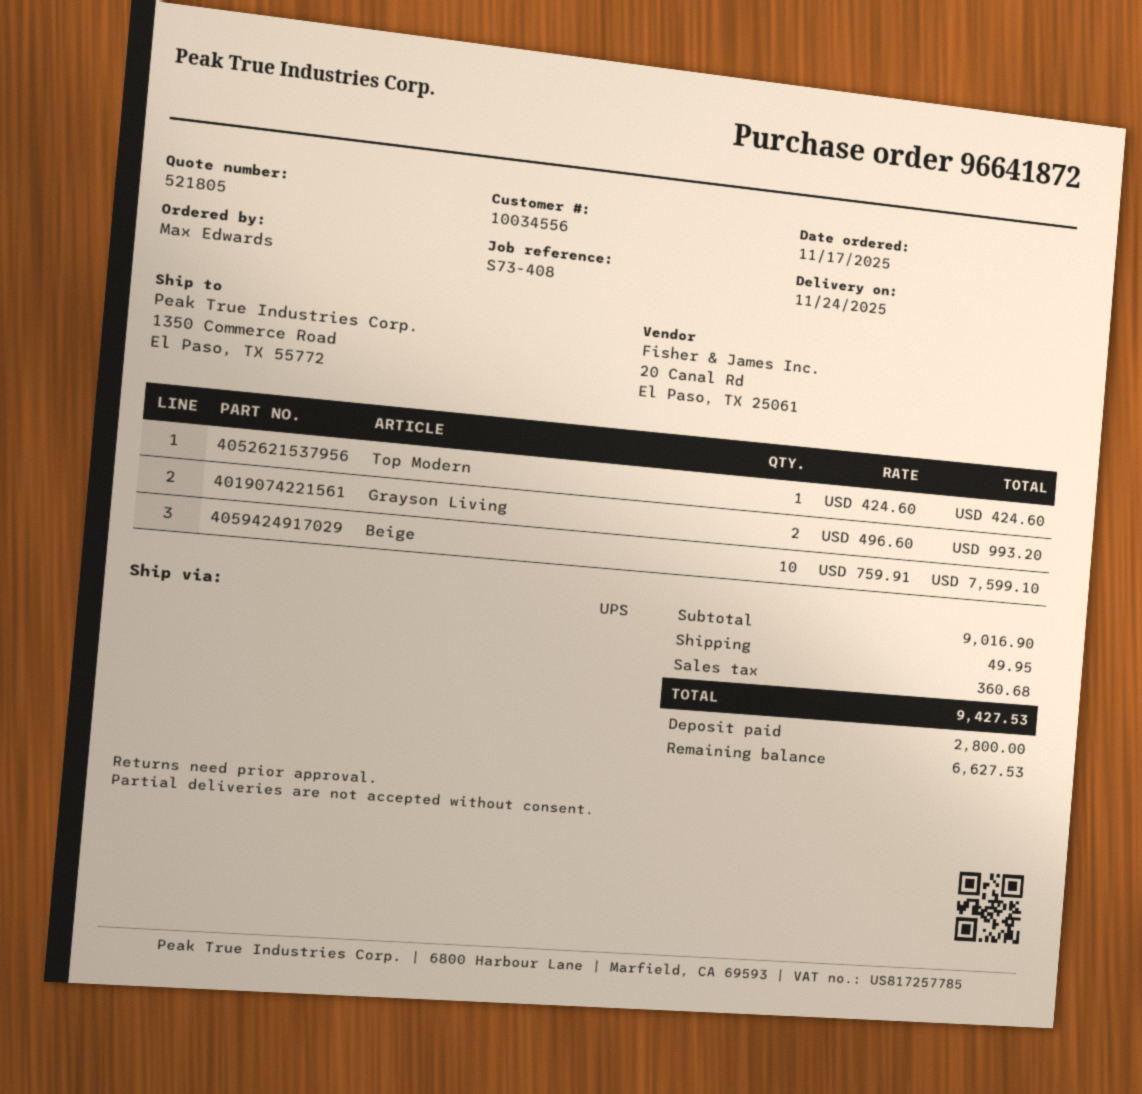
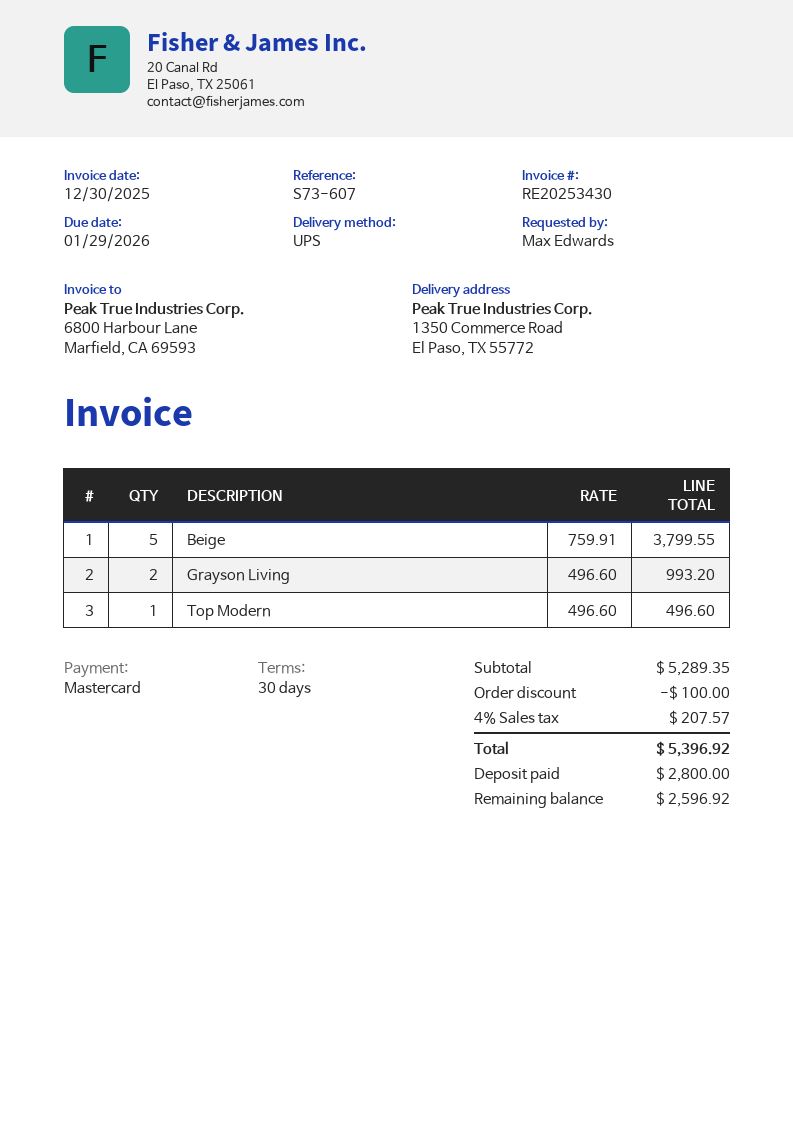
reference: S73-408 -> S73-607
Top Modern: 1 x 424.60 = 424.60 -> 1 x 496.60 = 496.60
Beige: 10 x 759.91 = 7599.10 -> 5 x 759.91 = 3799.55
subtotal: 9016.90 -> 5289.35
discount: none -> 100.00
shipping: 49.95 -> none
tax: 360.68 -> 207.57
total: 9427.53 -> 5396.92
balance: 6627.53 -> 2596.92

